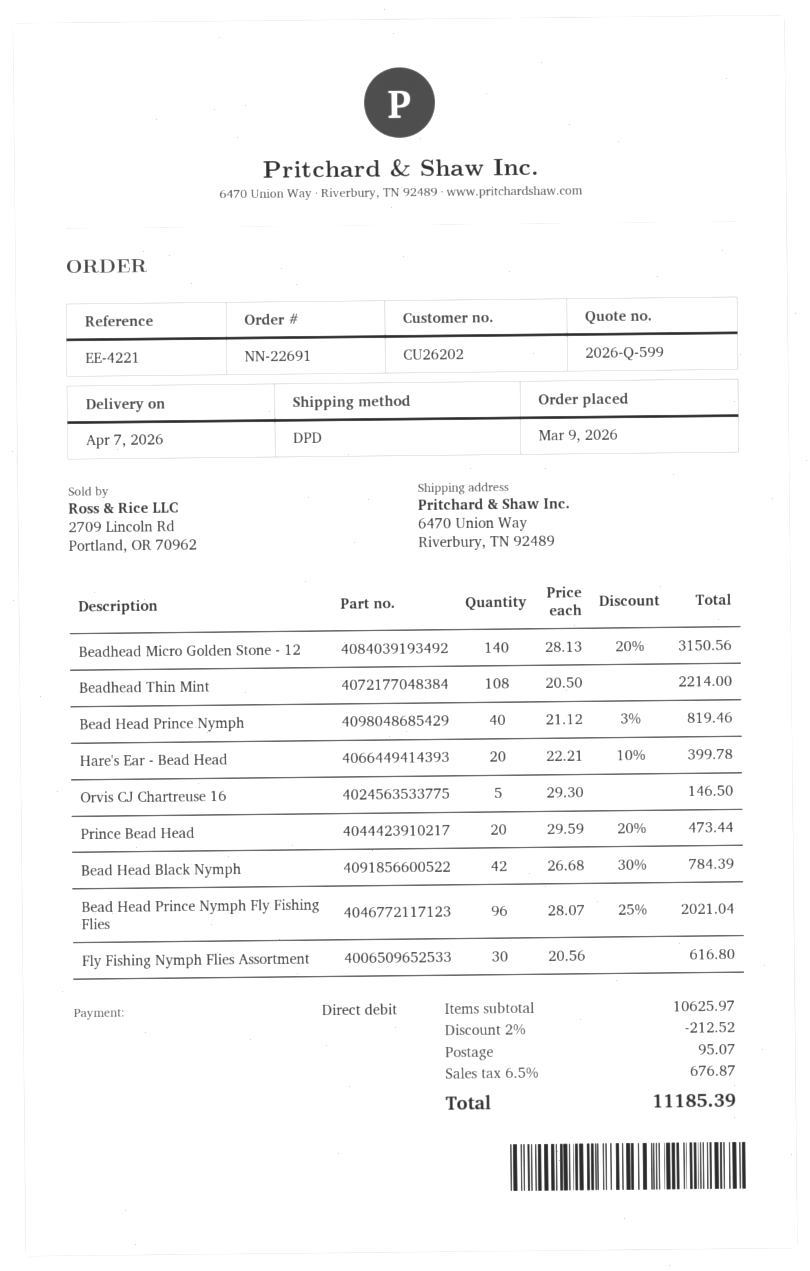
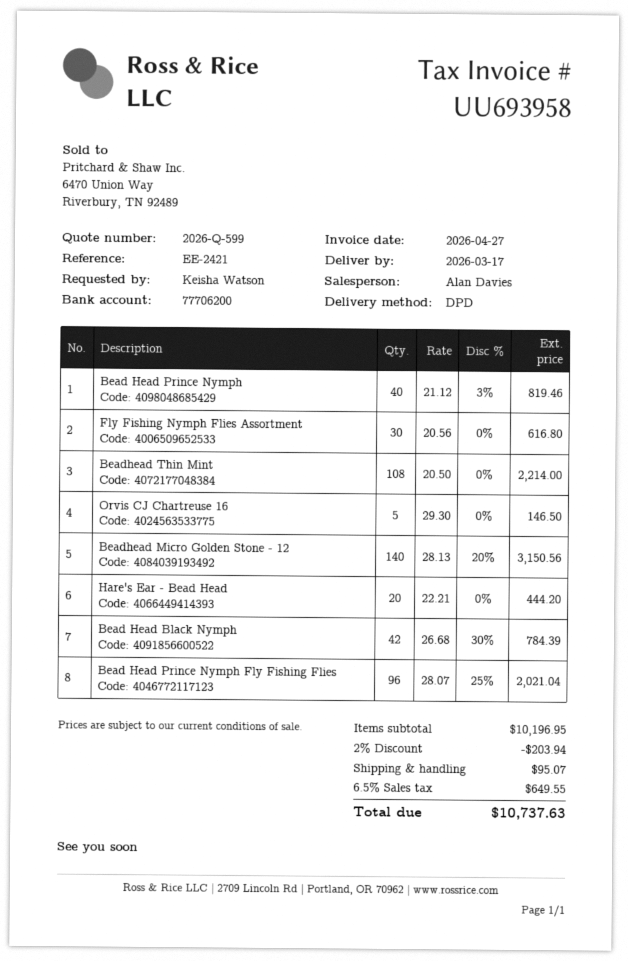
delivery date: 2026-04-07 -> 2026-03-17
reference: EE-4221 -> EE-2421
Hare's Ear - Bead Head: 20 x 22.21 - 10% = 399.78 -> 20 x 22.21 = 444.20
Prince Bead Head: 20 x 29.59 - 20% = 473.44 -> none
subtotal: 10625.97 -> 10196.95
discount: 2% = 212.52 -> 2% = 203.94
tax: 6.5% = 676.87 -> 6.5% = 649.55
total: 11185.39 -> 10737.63

